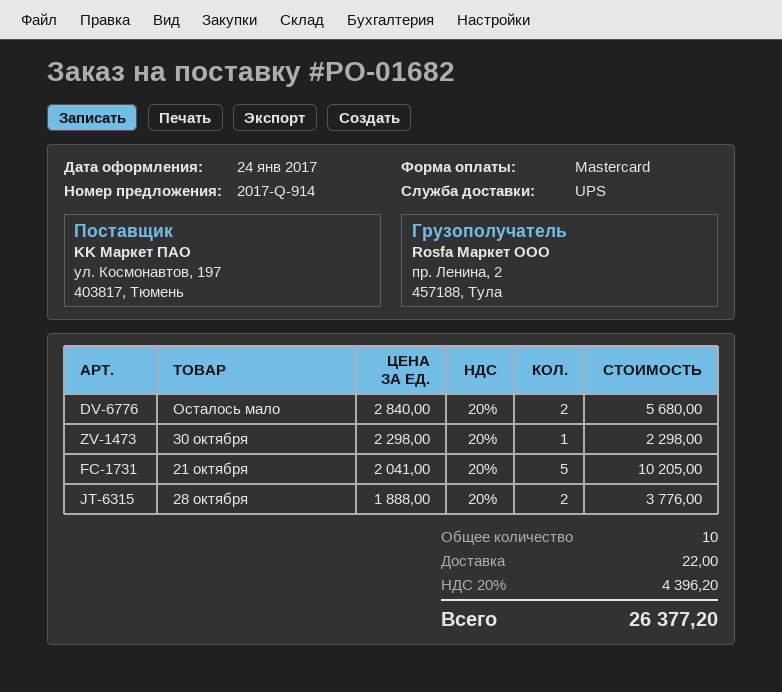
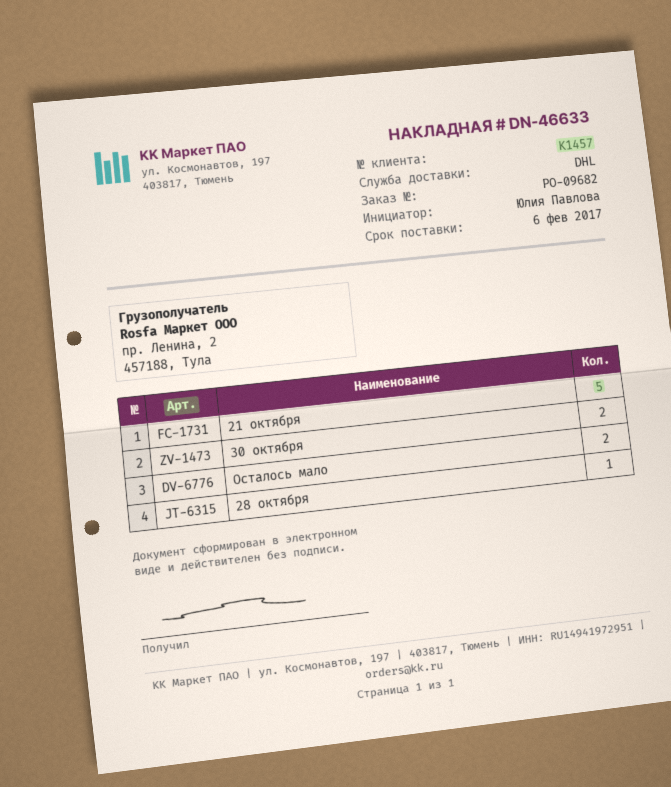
order number: PO-01682 -> PO-09682
shipping method: UPS -> DHL
30 октября: 1 -> 2
28 октября: 2 -> 1

